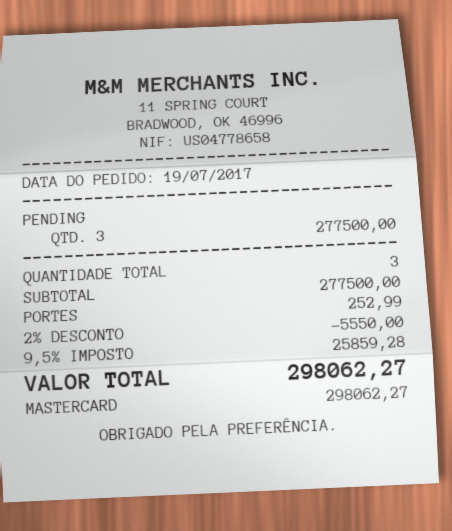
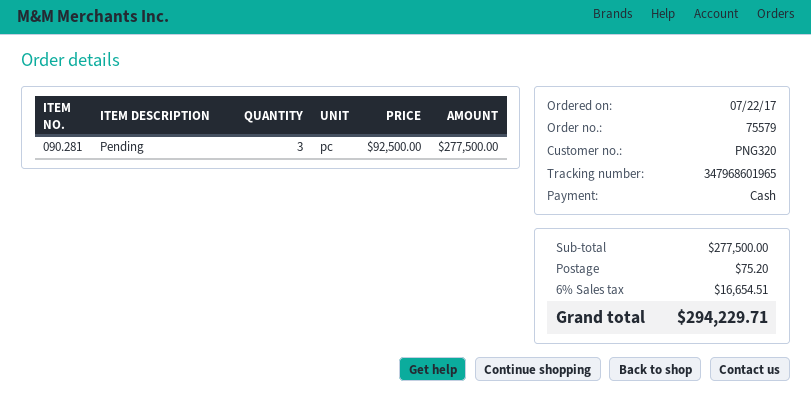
order date: 2017-07-19 -> 2017-07-22
payment method: Mastercard -> cash
discount: 2% = 5550.00 -> none
shipping: 252.99 -> 75.20
tax: 9.5% = 25859.28 -> 6% = 16654.51
total: 298062.27 -> 294229.71

